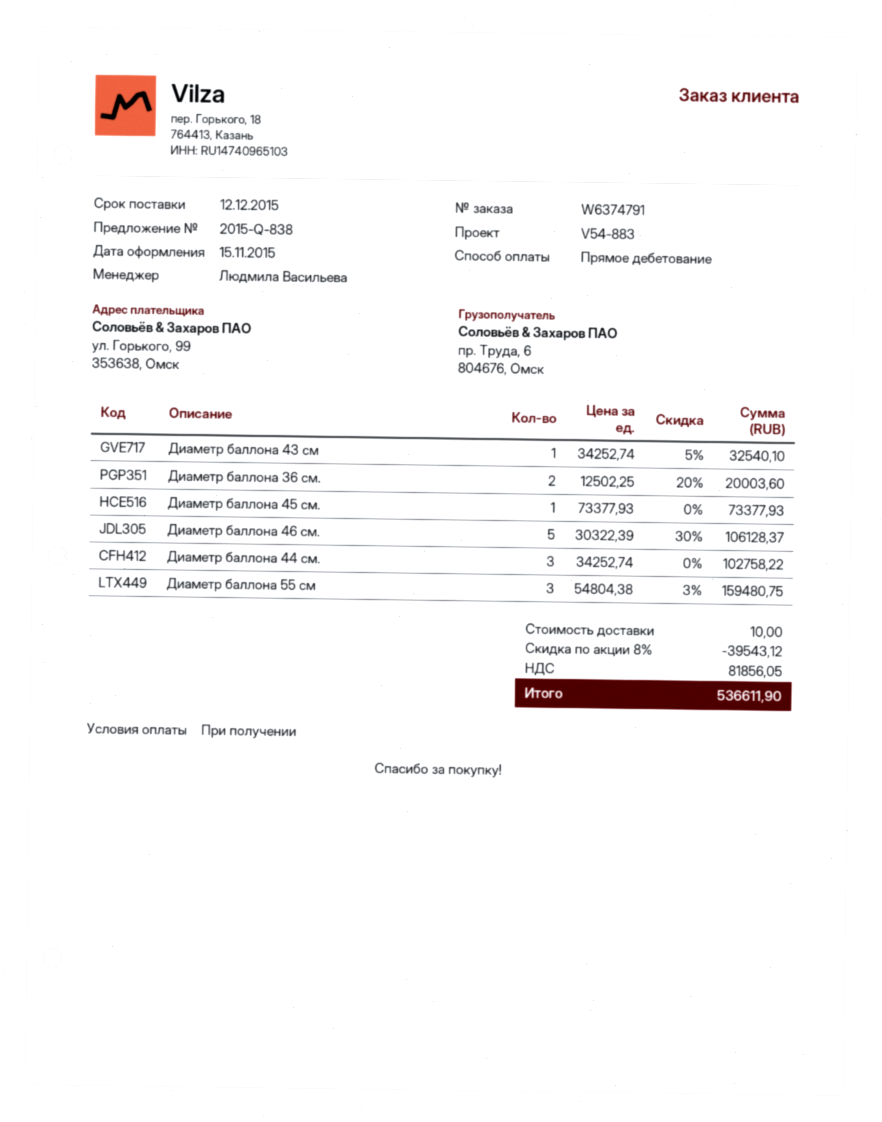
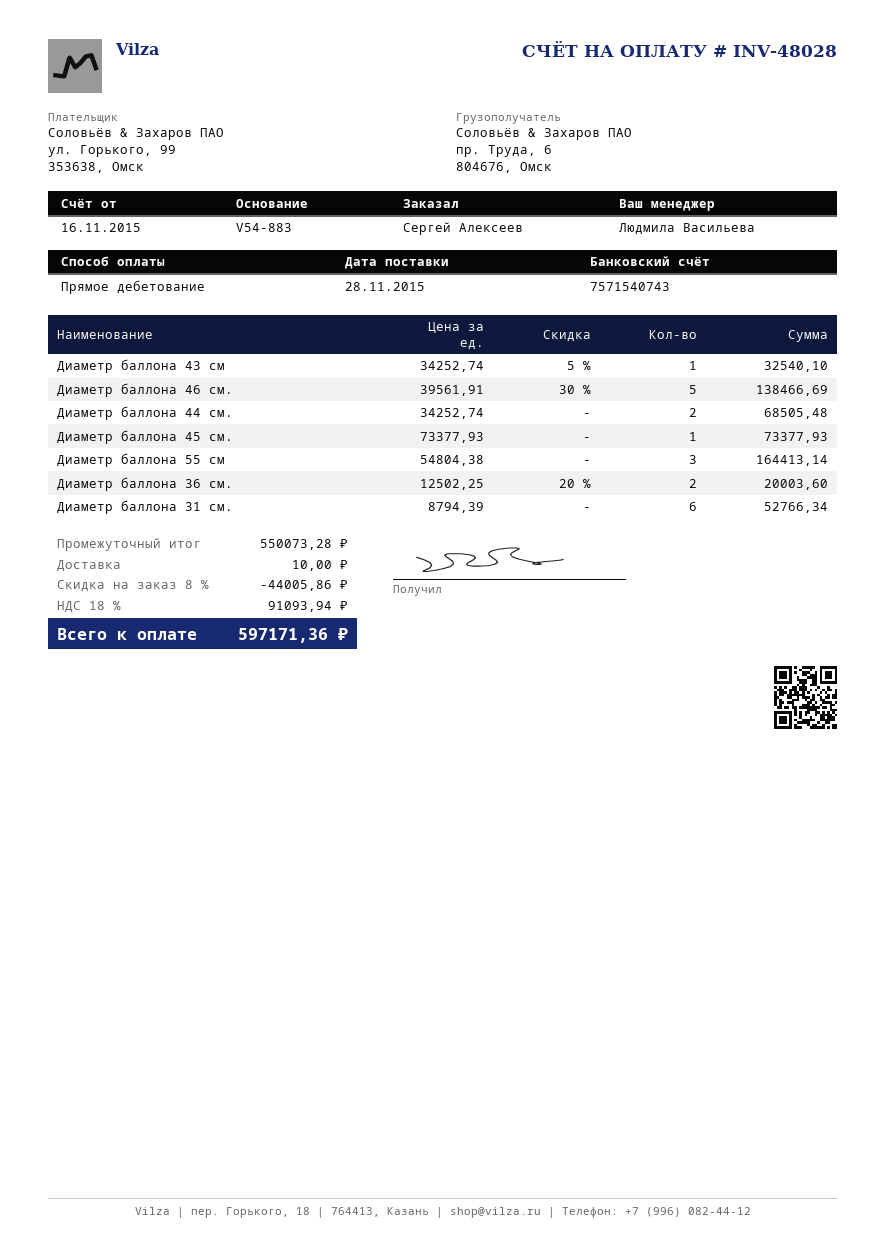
delivery date: 2015-12-12 -> 2015-11-28
Диаметр баллона 46 см.: 5 x 30322.39 - 30% = 106128.37 -> 5 x 39561.91 - 30% = 138466.69
Диаметр баллона 44 см.: 3 x 34252.74 = 102758.22 -> 2 x 34252.74 = 68505.48
Диаметр баллона 55 см: 3 x 54804.38 - 3% = 159480.75 -> 3 x 54804.38 = 164413.14
Диаметр баллона 31 см.: none -> 6 x 8794.39 = 52766.34
discount: 8% = 39543.12 -> 8% = 44005.86
tax: 81856.05 -> 91093.94
total: 536611.90 -> 597171.36

